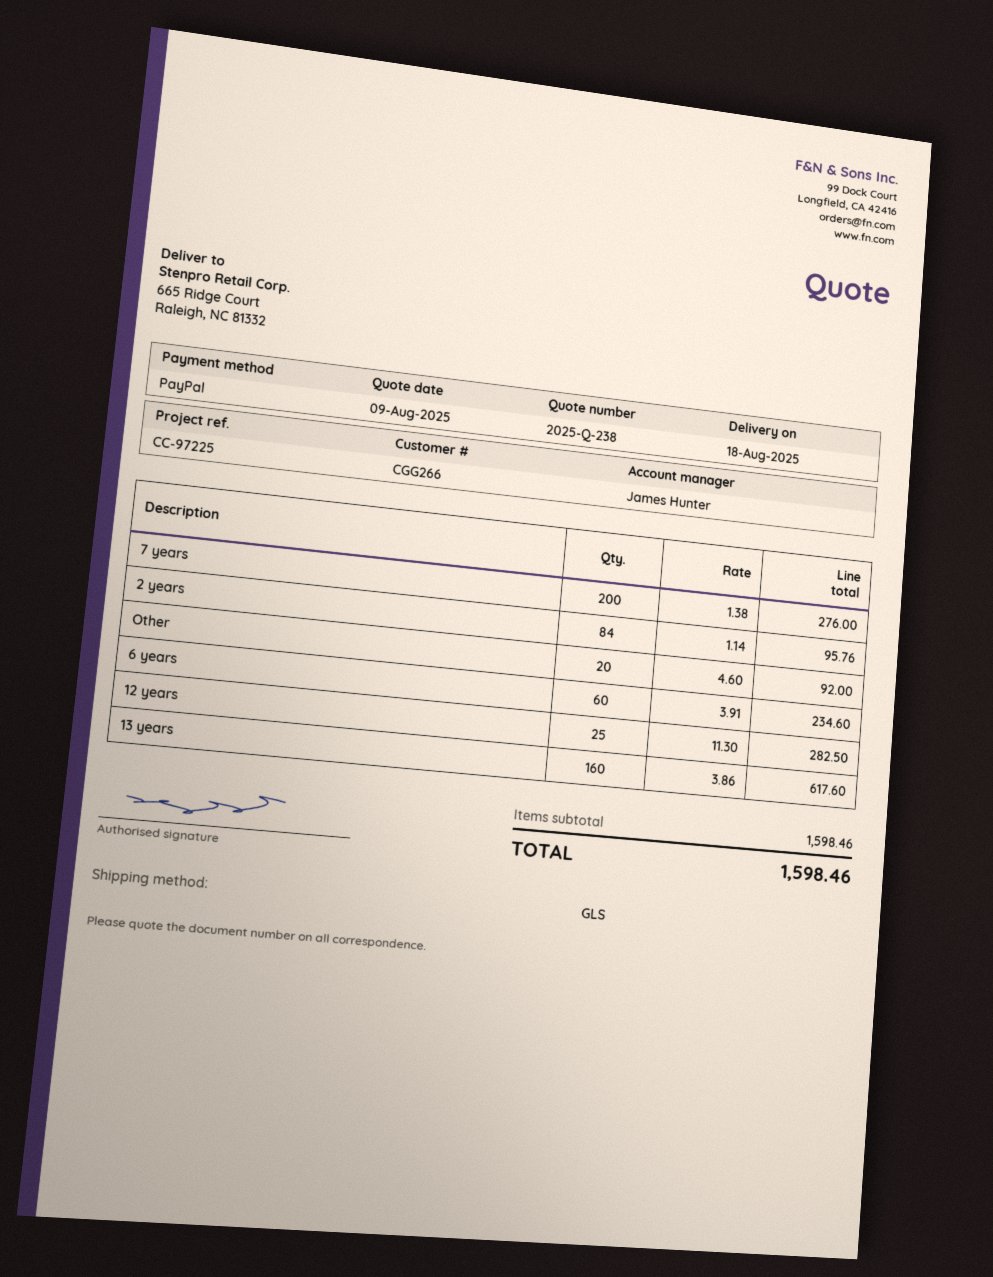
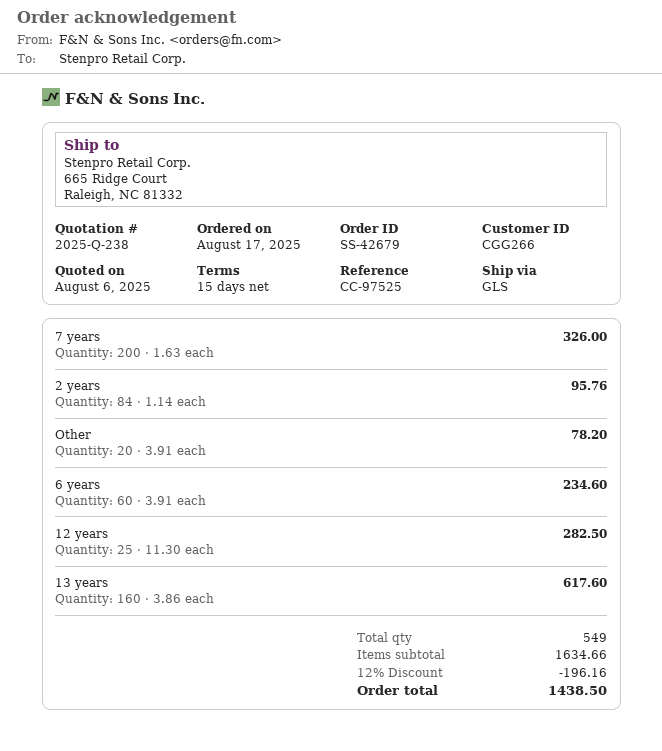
quote date: 2025-08-09 -> 2025-08-06
reference: CC-97225 -> CC-97525
7 years: 200 x 1.38 = 276.00 -> 200 x 1.63 = 326.00
Other: 20 x 4.60 = 92.00 -> 20 x 3.91 = 78.20
subtotal: 1598.46 -> 1634.66
discount: none -> 12% = 196.16
total: 1598.46 -> 1438.50

